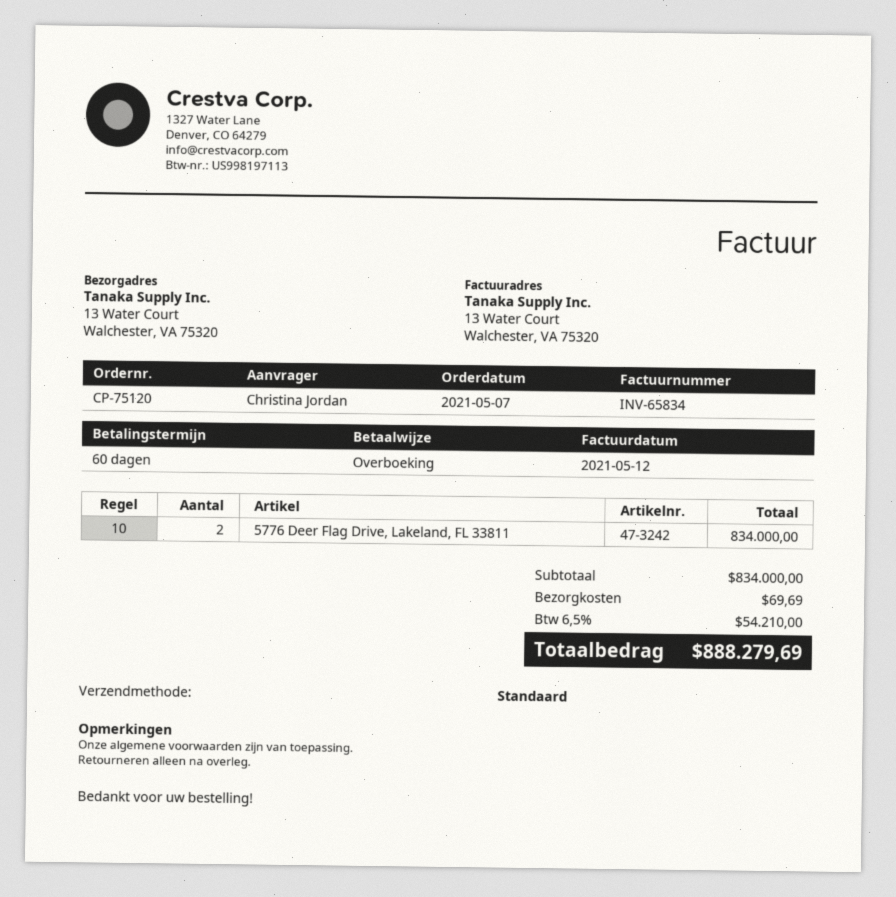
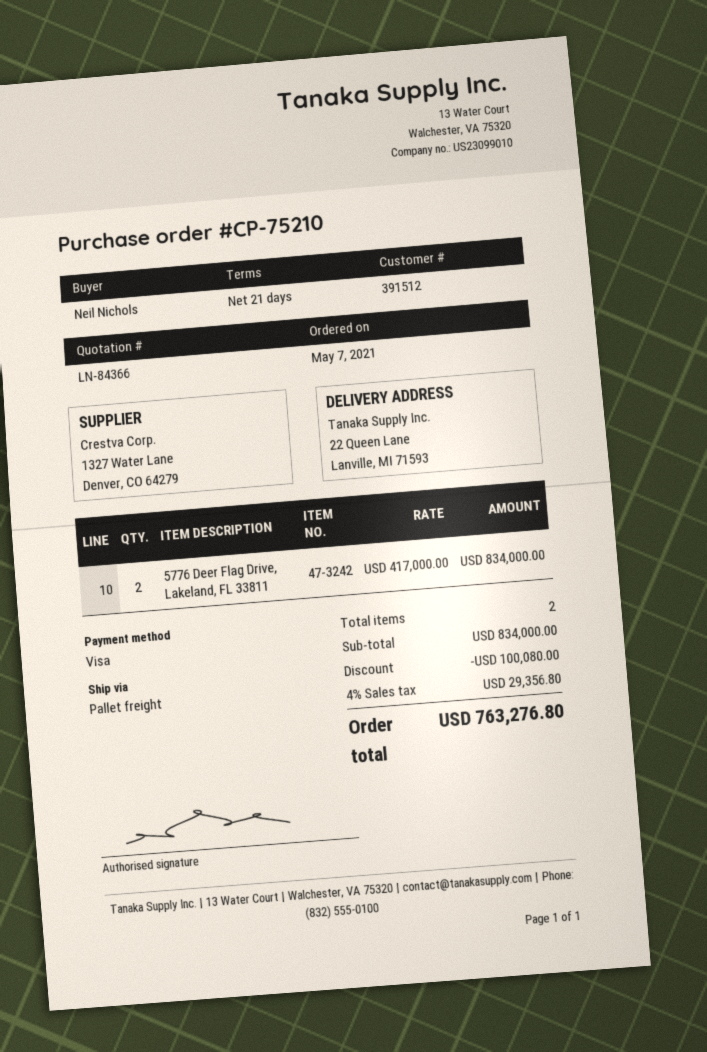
order number: CP-75120 -> CP-75210
payment terms: 60 days -> 21 days
ordered by: Christina Jordan -> Neil Nichols
payment method: bank transfer -> Visa
shipping method: standard -> pallet freight
ship to: 13 Water Court, Walchester, VA 75320 -> 22 Queen Lane, Lanville, MI 71593
discount: none -> 100080.00
shipping: 69.69 -> none
tax: 6.5% = 54210.00 -> 4% = 29356.80
total: 888279.69 -> 763276.80

